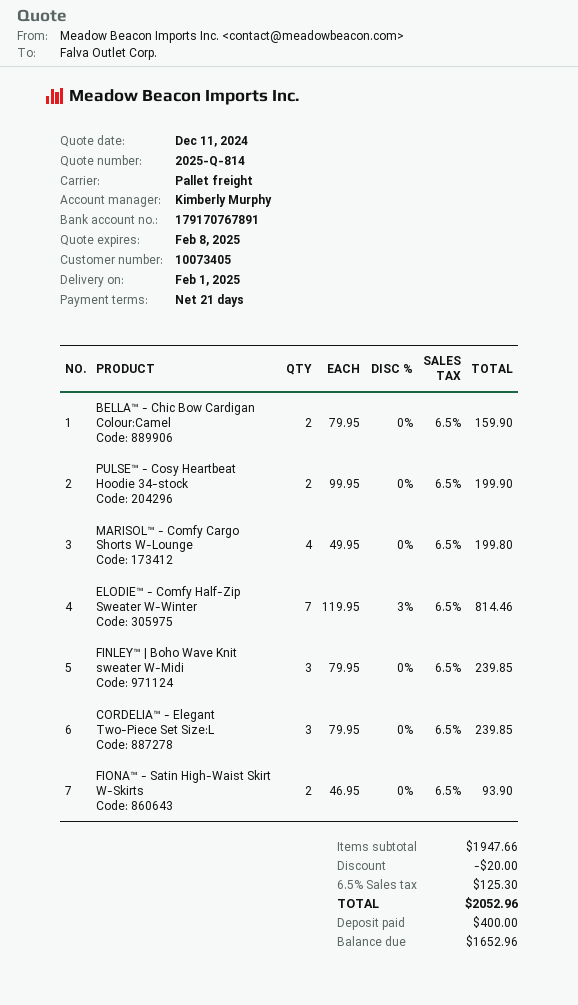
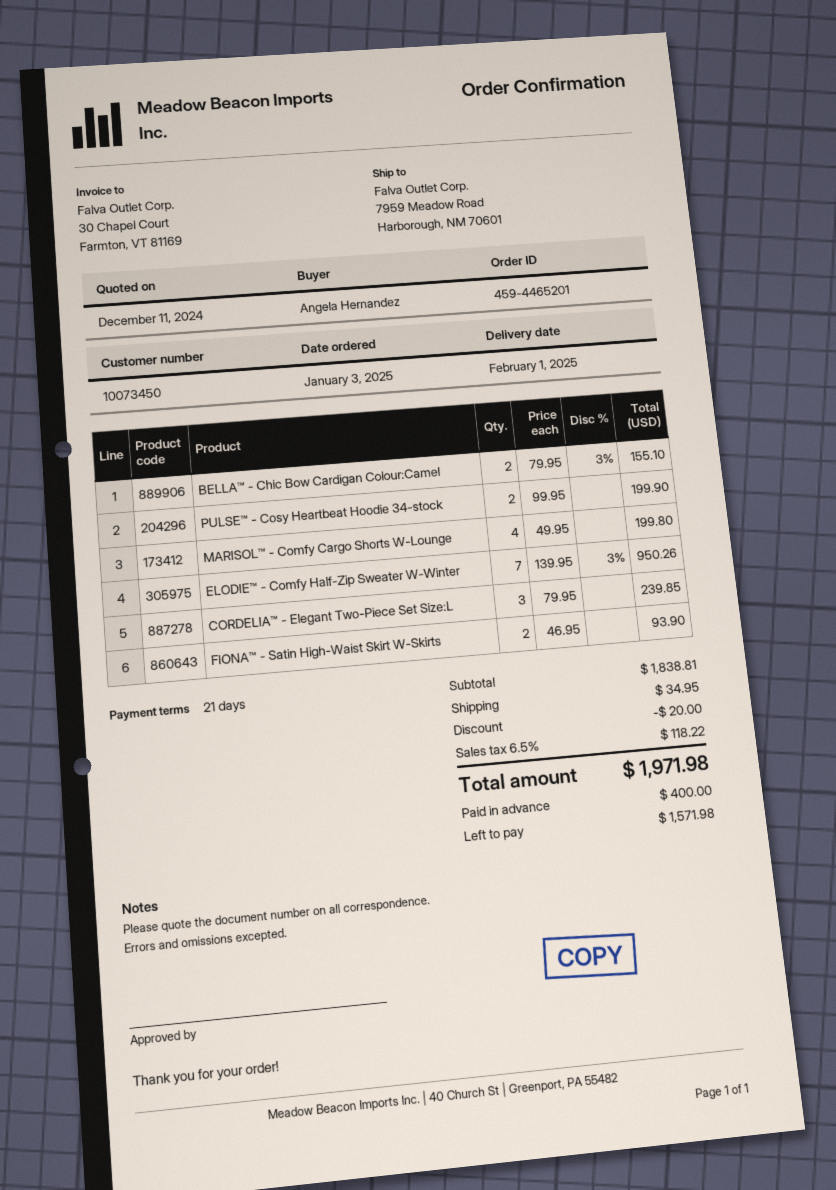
customer number: 10073405 -> 10073450
BELLA™ - Chic Bow Cardigan Colour:Camel: 2 x 79.95 = 159.90 -> 2 x 79.95 - 3% = 155.10
ELODIE™ - Comfy Half-Zip Sweater W-Winter: 7 x 119.95 - 3% = 814.46 -> 7 x 139.95 - 3% = 950.26
FINLEY™ | Boho Wave Knit sweater W-Midi: 3 x 79.95 = 239.85 -> none
subtotal: 1947.66 -> 1838.81
shipping: none -> 34.95
tax: 6.5% = 125.30 -> 6.5% = 118.22
total: 2052.96 -> 1971.98
balance: 1652.96 -> 1571.98

